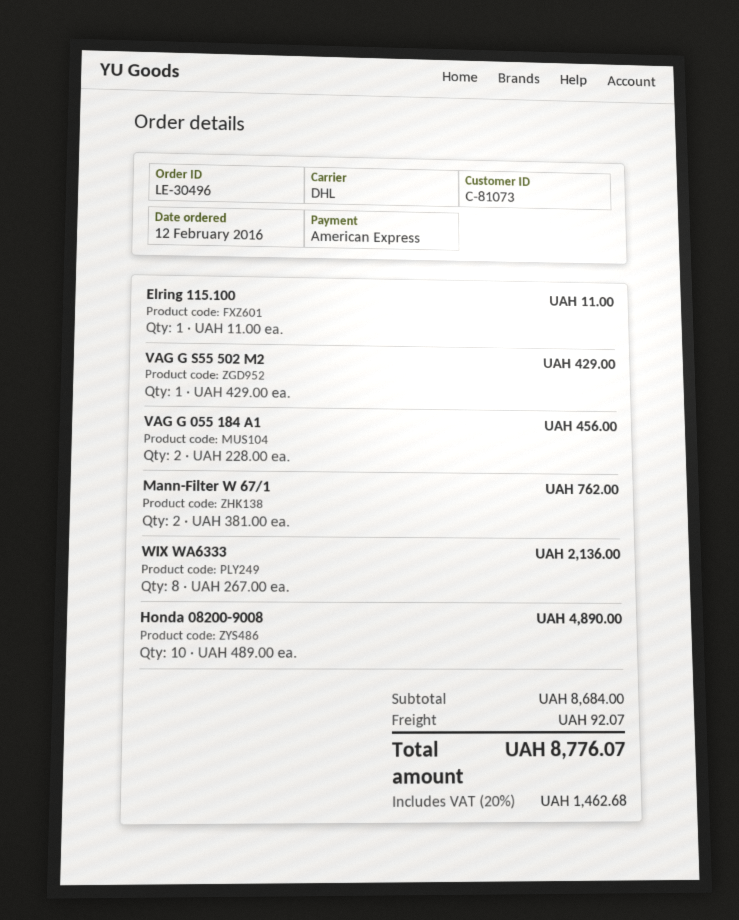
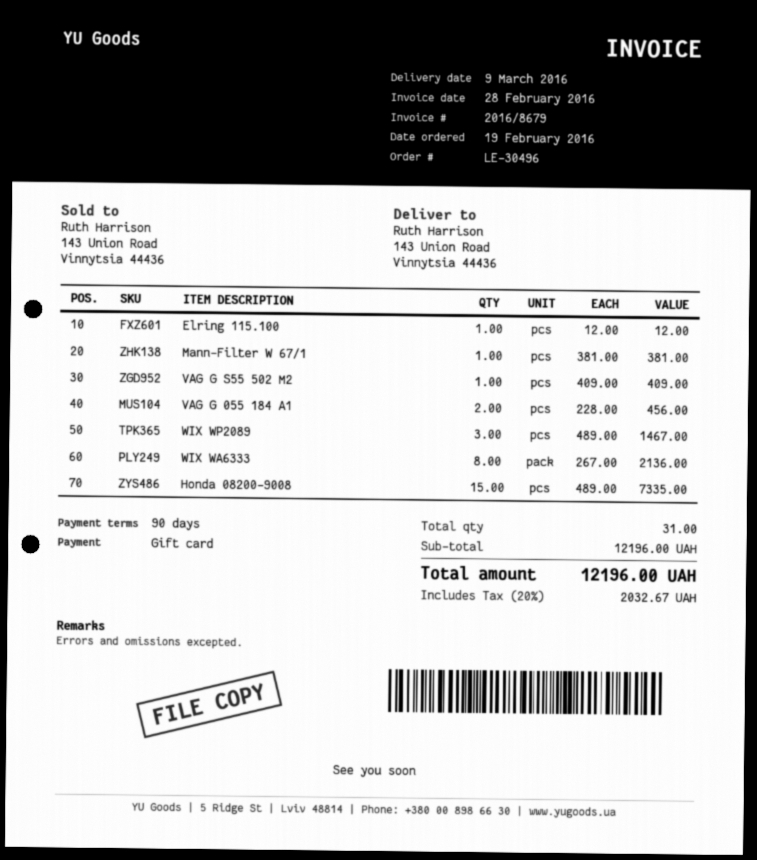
order date: 2016-02-12 -> 2016-02-19
payment method: American Express -> gift card
Elring 115.100: 1 x 11.00 = 11.00 -> 1 x 12.00 = 12.00
VAG G S55 502 M2: 1 x 429.00 = 429.00 -> 1 x 409.00 = 409.00
Mann-Filter W 67/1: 2 x 381.00 = 762.00 -> 1 x 381.00 = 381.00
Honda 08200-9008: 10 x 489.00 = 4890.00 -> 15 x 489.00 = 7335.00
WIX WP2089: none -> 3 x 489.00 = 1467.00
subtotal: 8684.00 -> 12196.00
shipping: 92.07 -> none
tax: 20% = 1462.68 -> 20% = 2032.67
total: 8776.07 -> 12196.00

